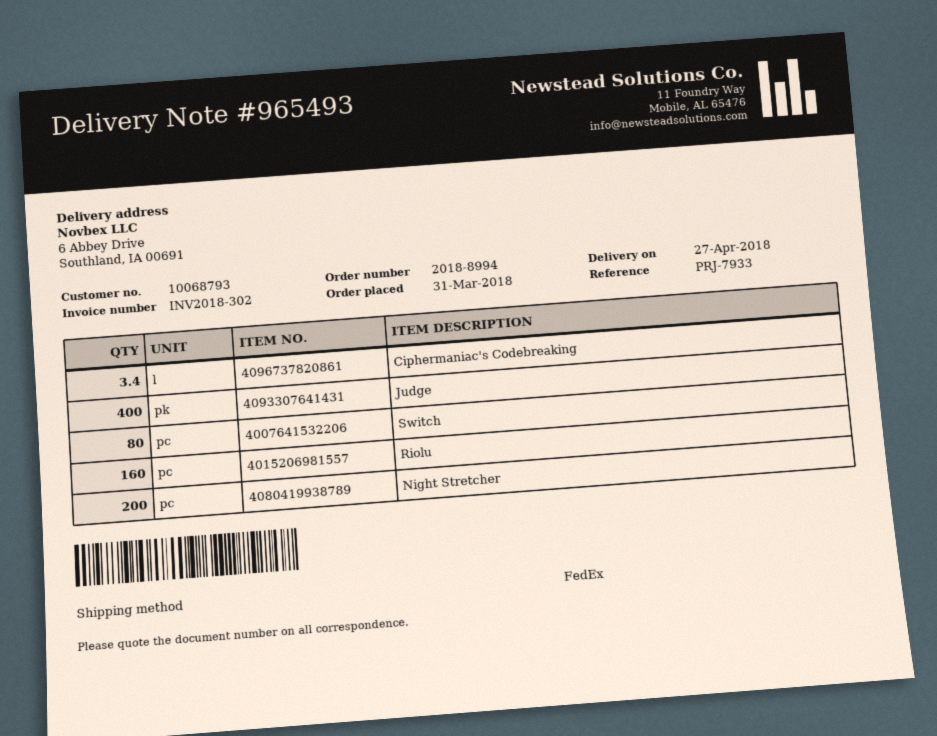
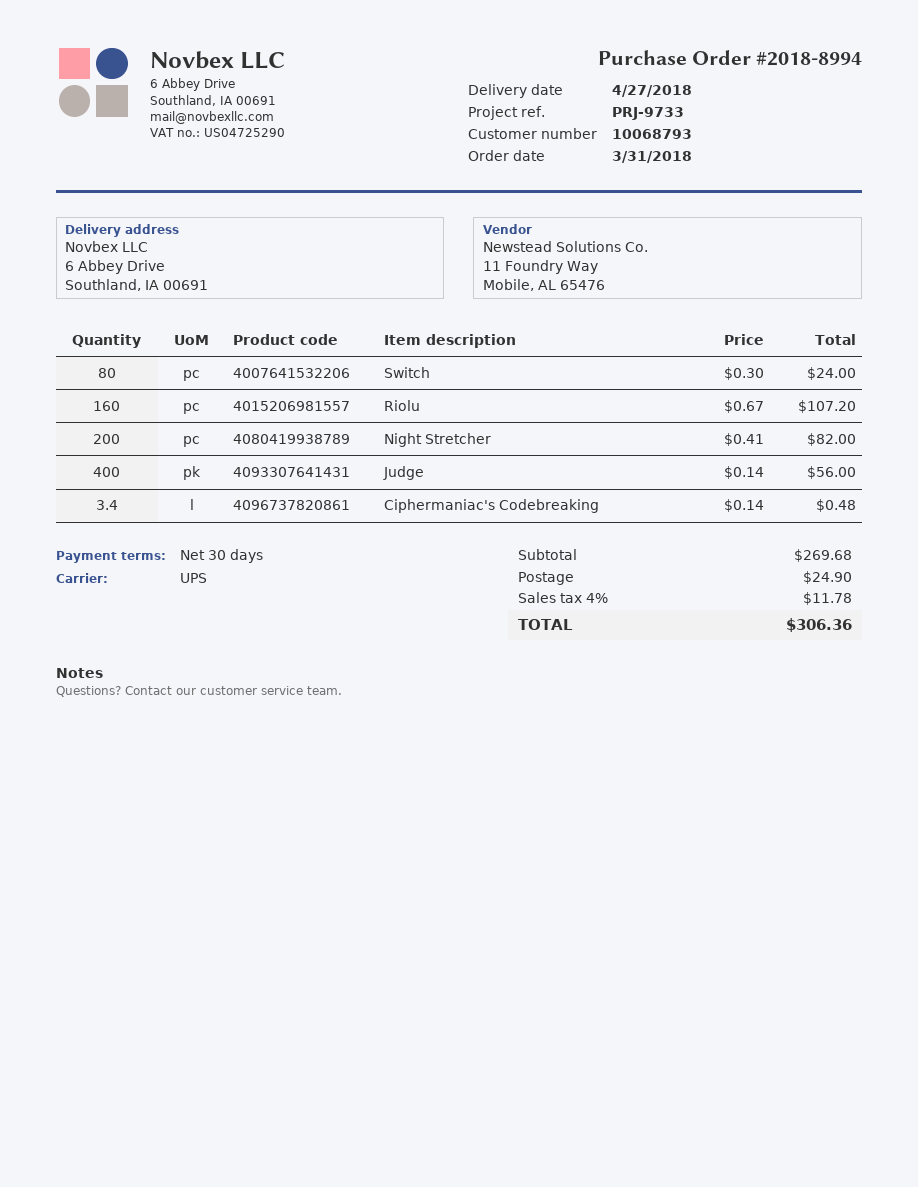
reference: PRJ-7933 -> PRJ-9733
shipping method: FedEx -> UPS

